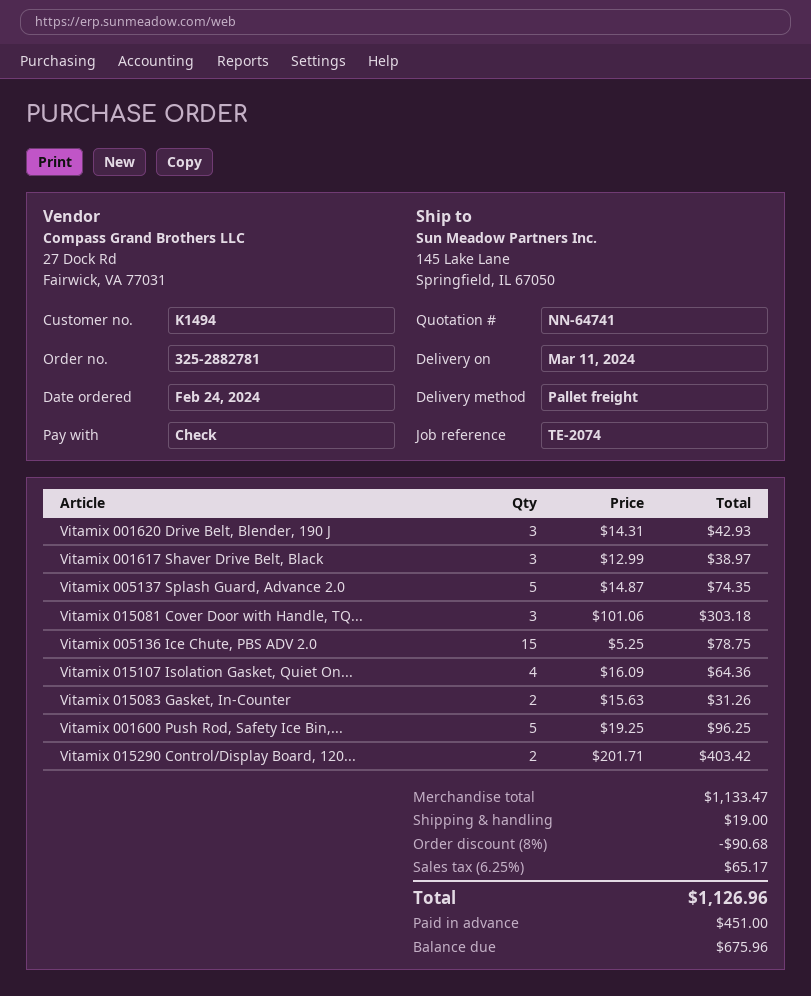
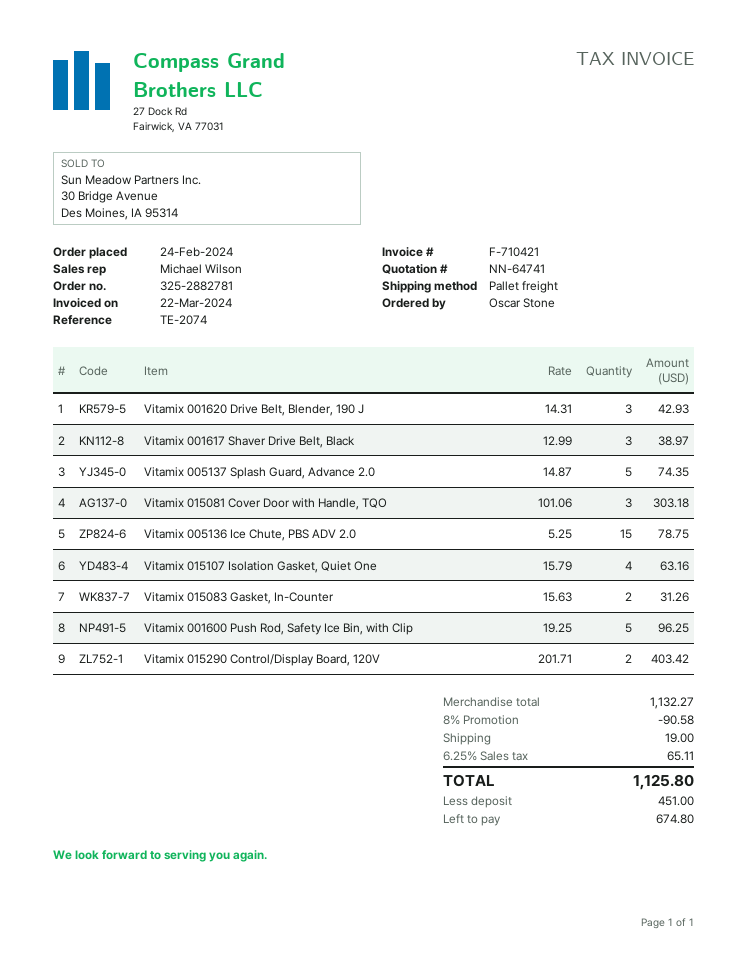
Vitamix 015107 Isolation Gasket, Quiet On...: 4 x 16.09 = 64.36 -> 4 x 15.79 = 63.16
subtotal: 1133.47 -> 1132.27
discount: 8% = 90.68 -> 8% = 90.58
tax: 6.25% = 65.17 -> 6.25% = 65.11
total: 1126.96 -> 1125.80
balance: 675.96 -> 674.80

